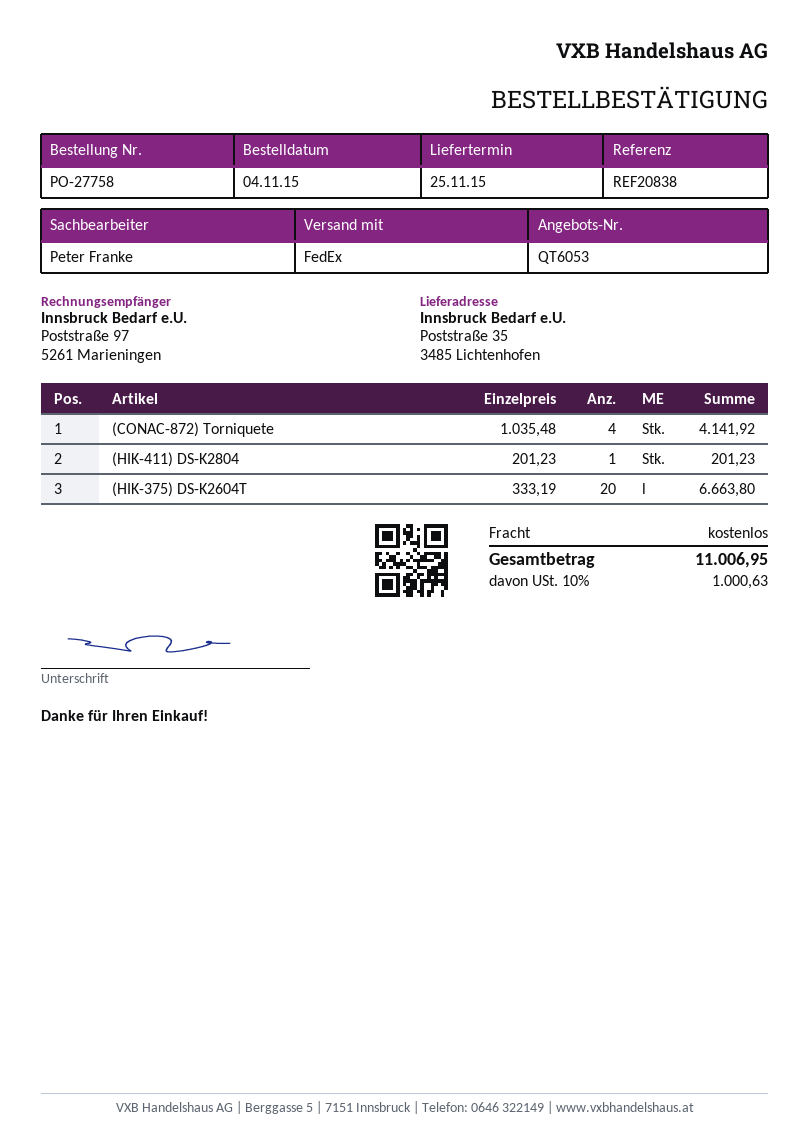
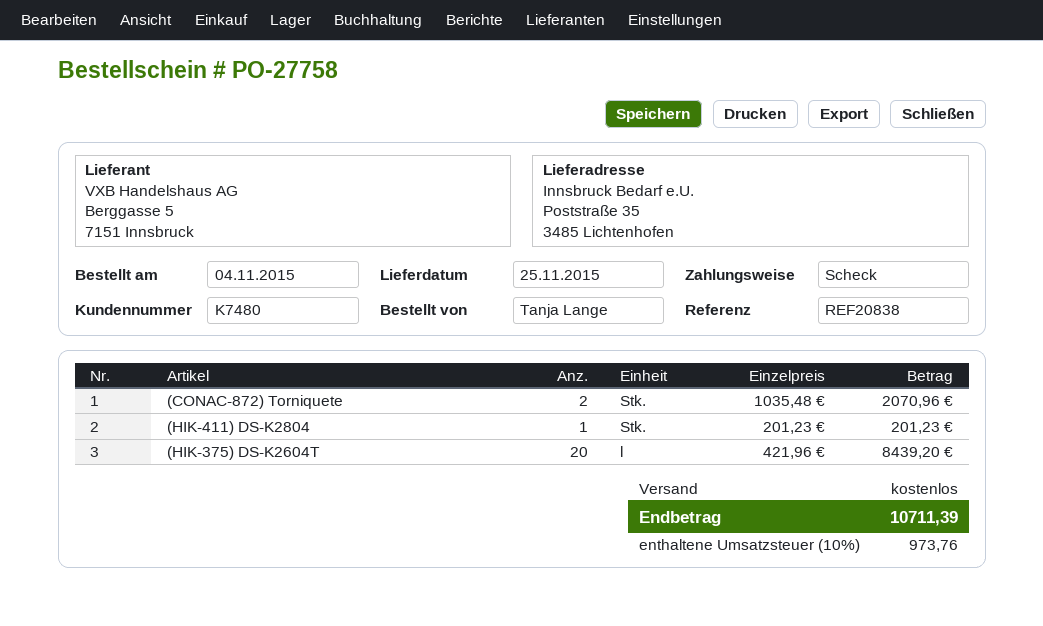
(CONAC-872) Torniquete: 4 x 1035.48 = 4141.92 -> 2 x 1035.48 = 2070.96
(HIK-375) DS-K2604T: 20 x 333.19 = 6663.80 -> 20 x 421.96 = 8439.20
tax: 10% = 1000.63 -> 10% = 973.76
total: 11006.95 -> 10711.39

